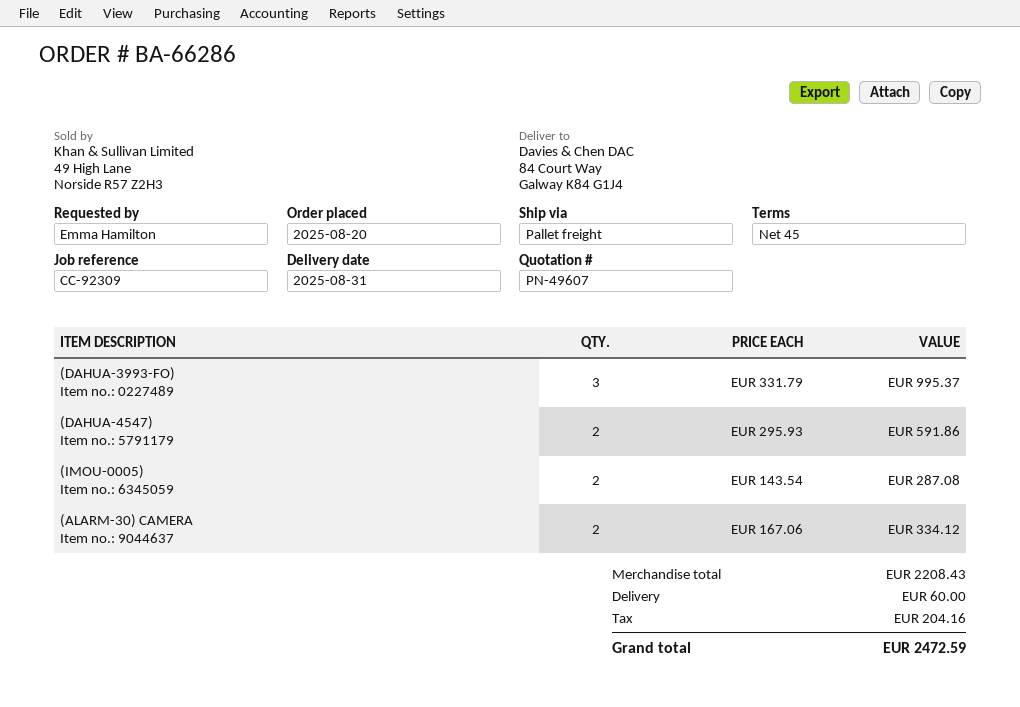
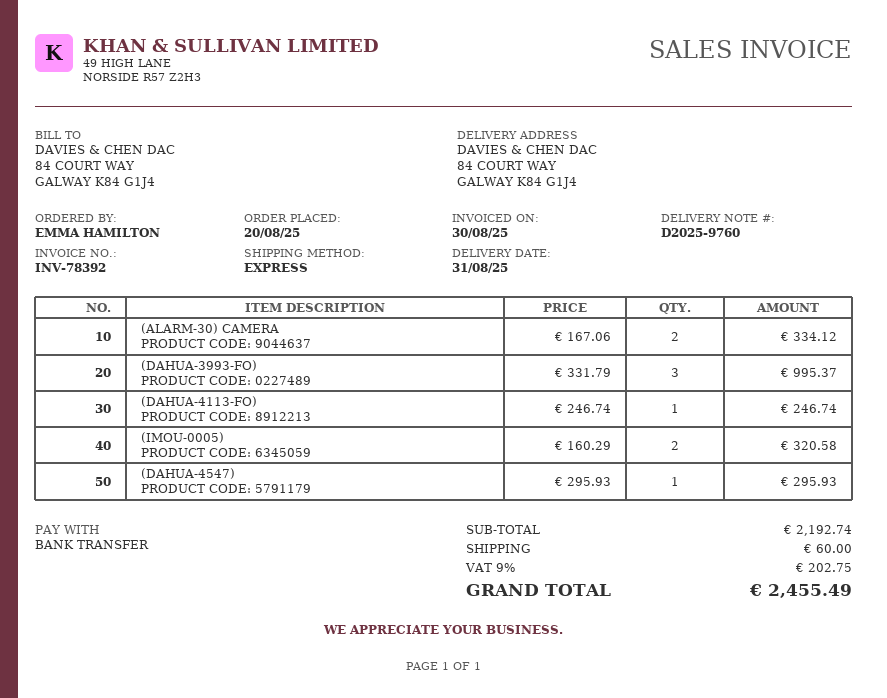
shipping method: pallet freight -> express
(DAHUA-4547): 2 x 295.93 = 591.86 -> 1 x 295.93 = 295.93
(IMOU-0005): 2 x 143.54 = 287.08 -> 2 x 160.29 = 320.58
(DAHUA-4113-FO): none -> 1 x 246.74 = 246.74
subtotal: 2208.43 -> 2192.74
tax: 204.16 -> 202.75
total: 2472.59 -> 2455.49

